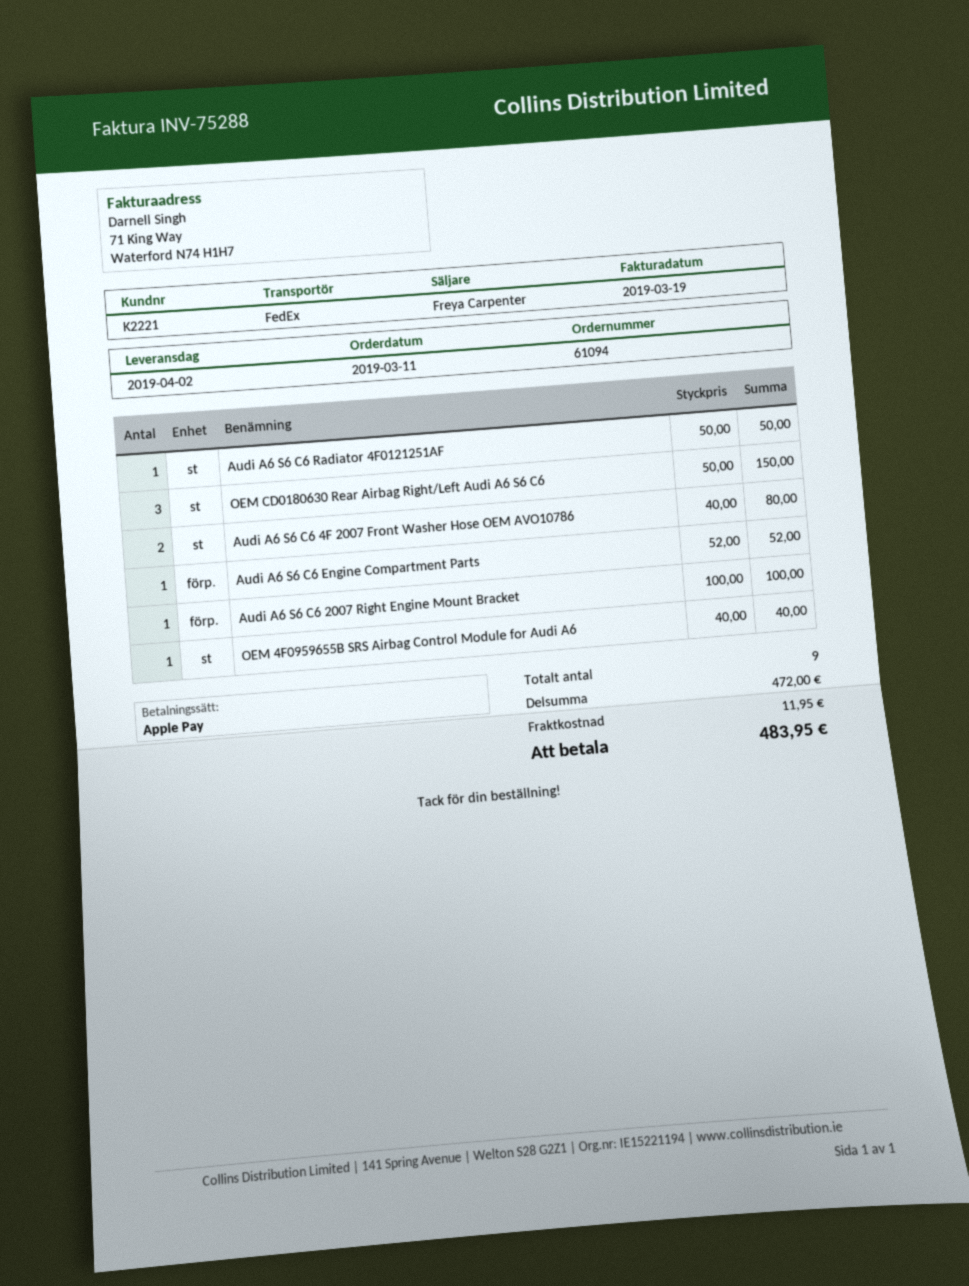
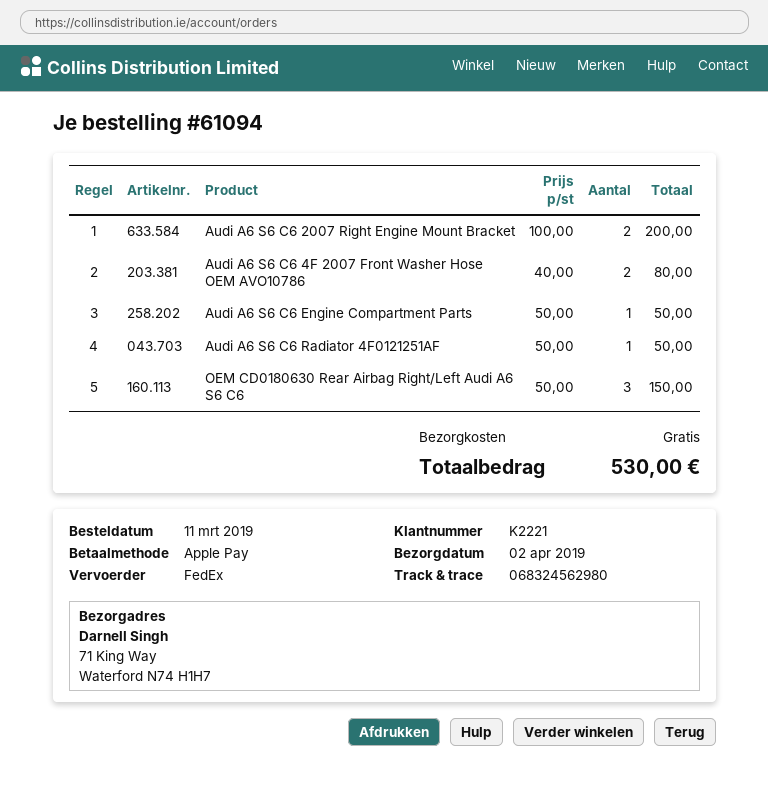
Audi A6 S6 C6 Engine Compartment Parts: 1 x 52.00 = 52.00 -> 1 x 50.00 = 50.00
Audi A6 S6 C6 2007 Right Engine Mount Bracket: 1 x 100.00 = 100.00 -> 2 x 100.00 = 200.00
OEM 4F0959655B SRS Airbag Control Module for Audi A6: 1 x 40.00 = 40.00 -> none
shipping: 11.95 -> 0.00
total: 483.95 -> 530.00

